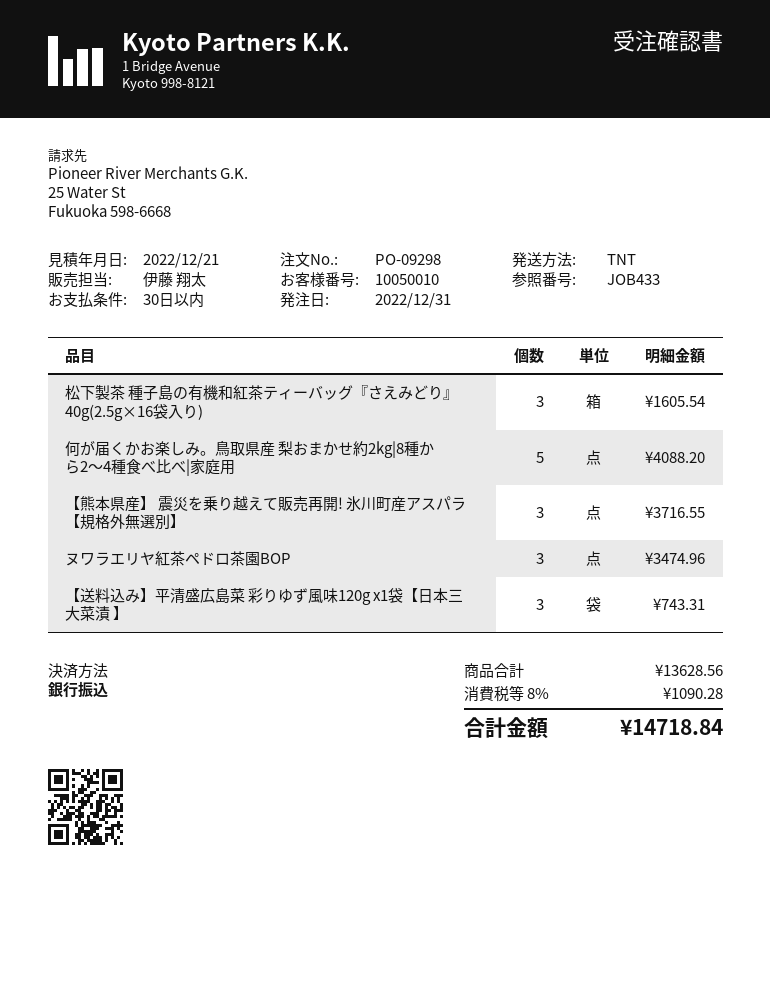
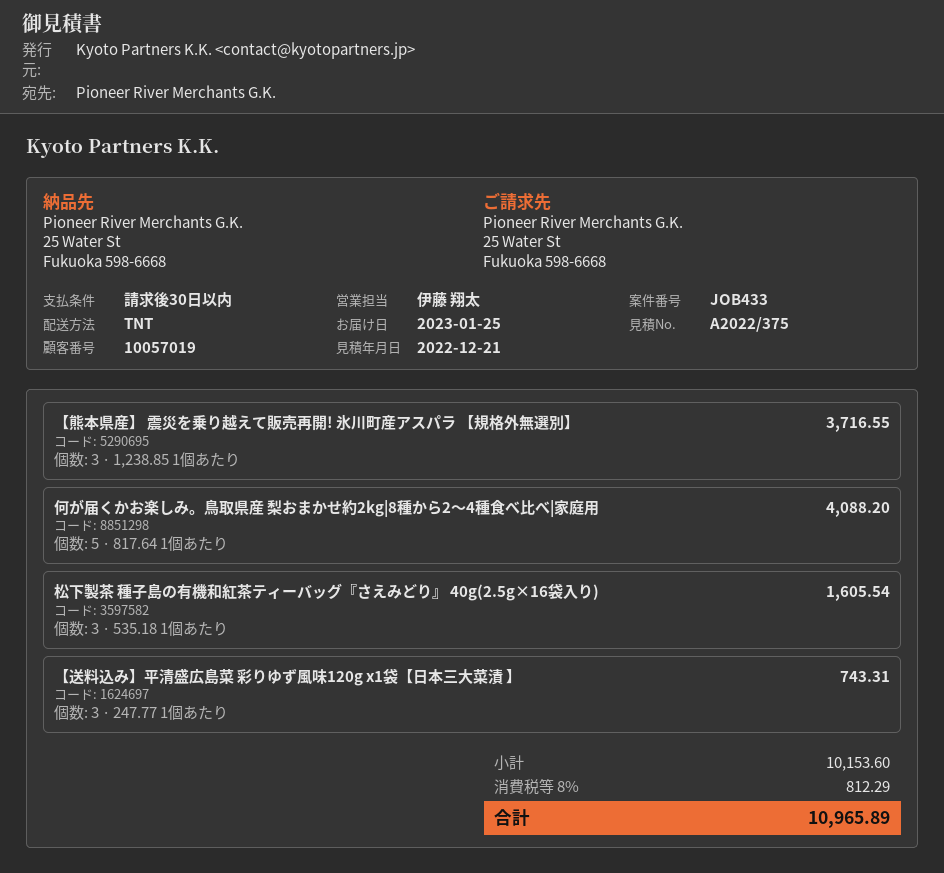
customer number: 10050010 -> 10057019
ヌワラエリヤ紅茶ペドロ茶園BOP: 3 for 3474.96 -> none
subtotal: 13628.56 -> 10153.60
tax: 8% = 1090.28 -> 8% = 812.29
total: 14718.84 -> 10965.89

